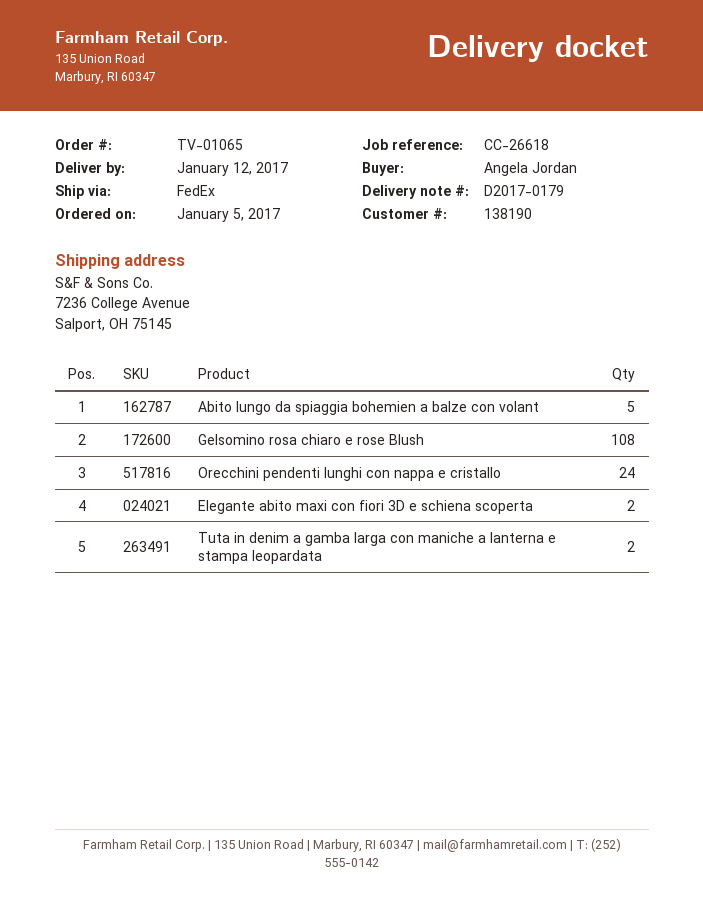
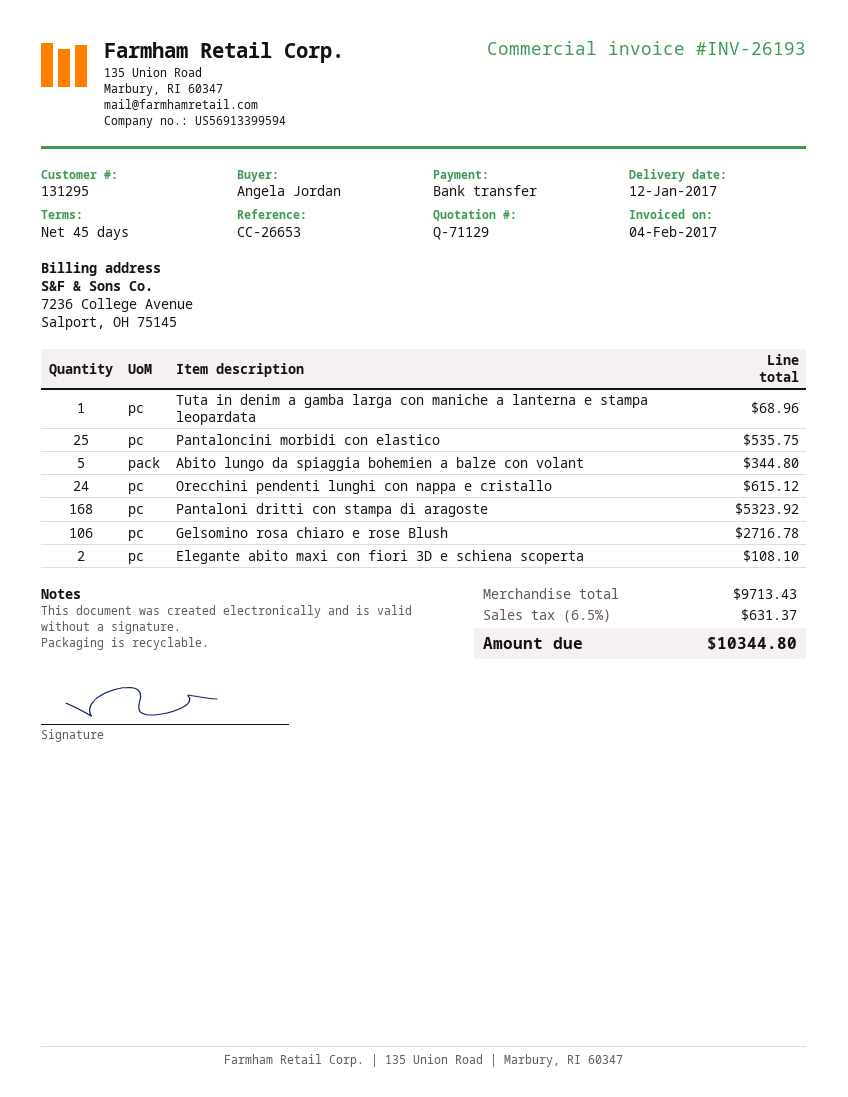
customer number: 138190 -> 131295
reference: CC-26618 -> CC-26653
Gelsomino rosa chiaro e rose Blush: 108 -> 106
Tuta in denim a gamba larga con maniche a lanterna e stampa leopardata: 2 -> 1
Pantaloncini morbidi con elastico: none -> 25
Pantaloni dritti con stampa di aragoste: none -> 168

